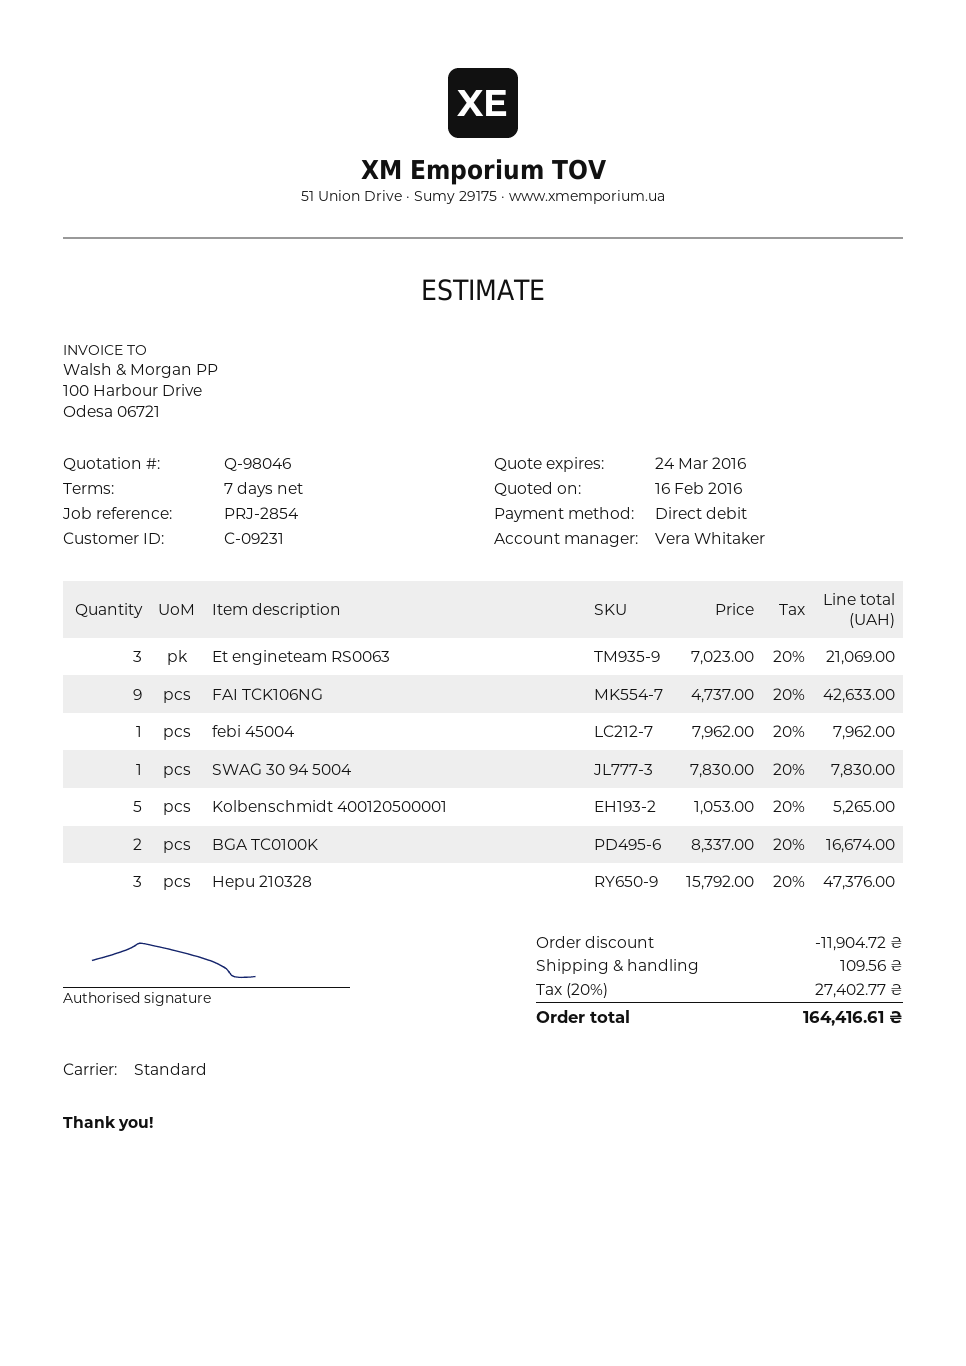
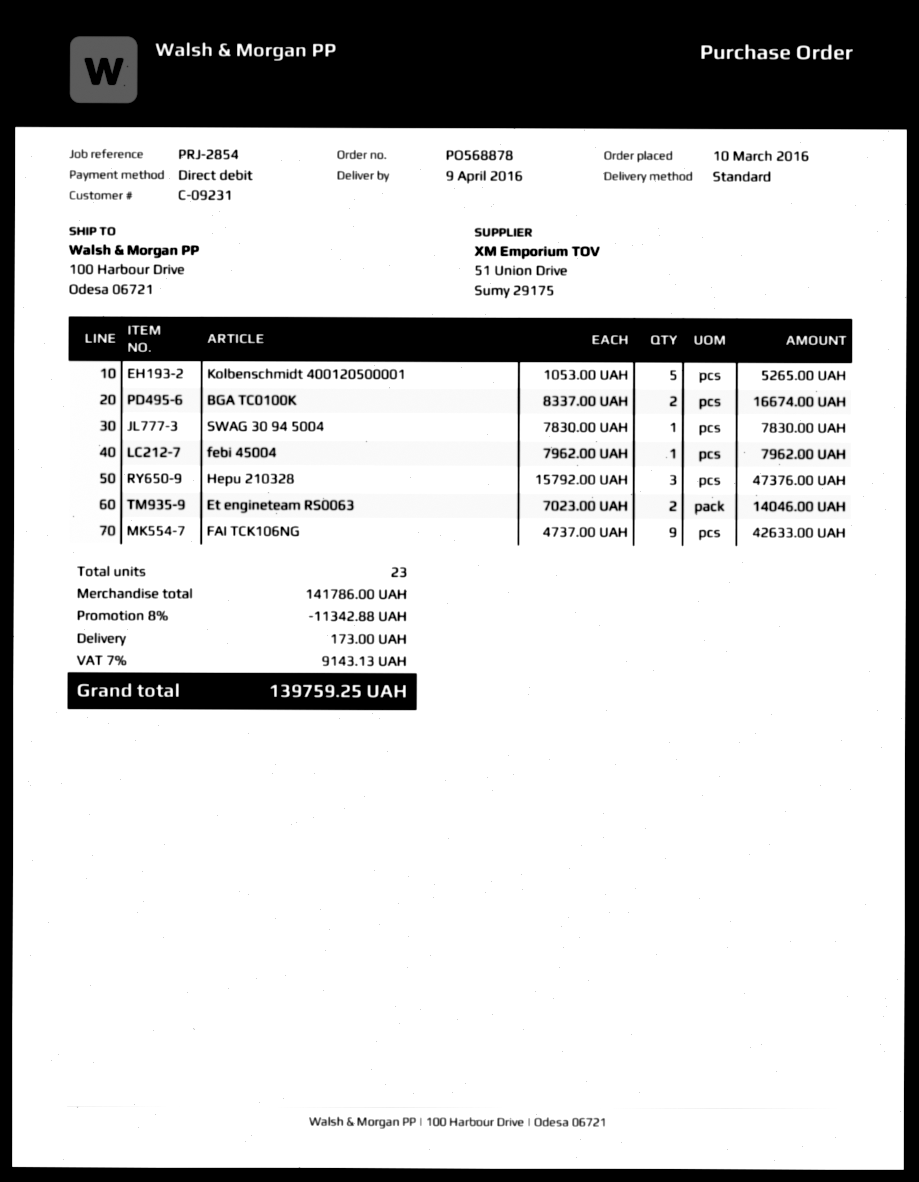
Et engineteam RS0063: 3 x 7023.00 = 21069.00 -> 2 x 7023.00 = 14046.00
discount: 11904.72 -> 11342.88
shipping: 109.56 -> 173.00
tax: 20% = 27402.77 -> 7% = 9143.13
total: 164416.61 -> 139759.25

